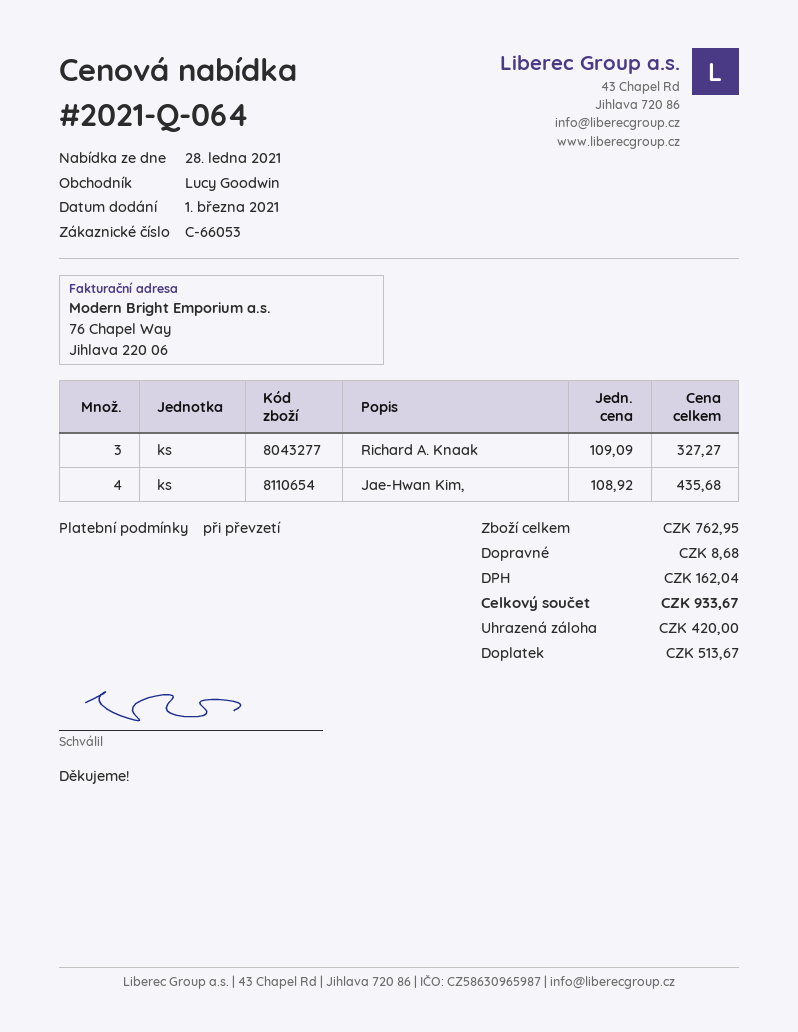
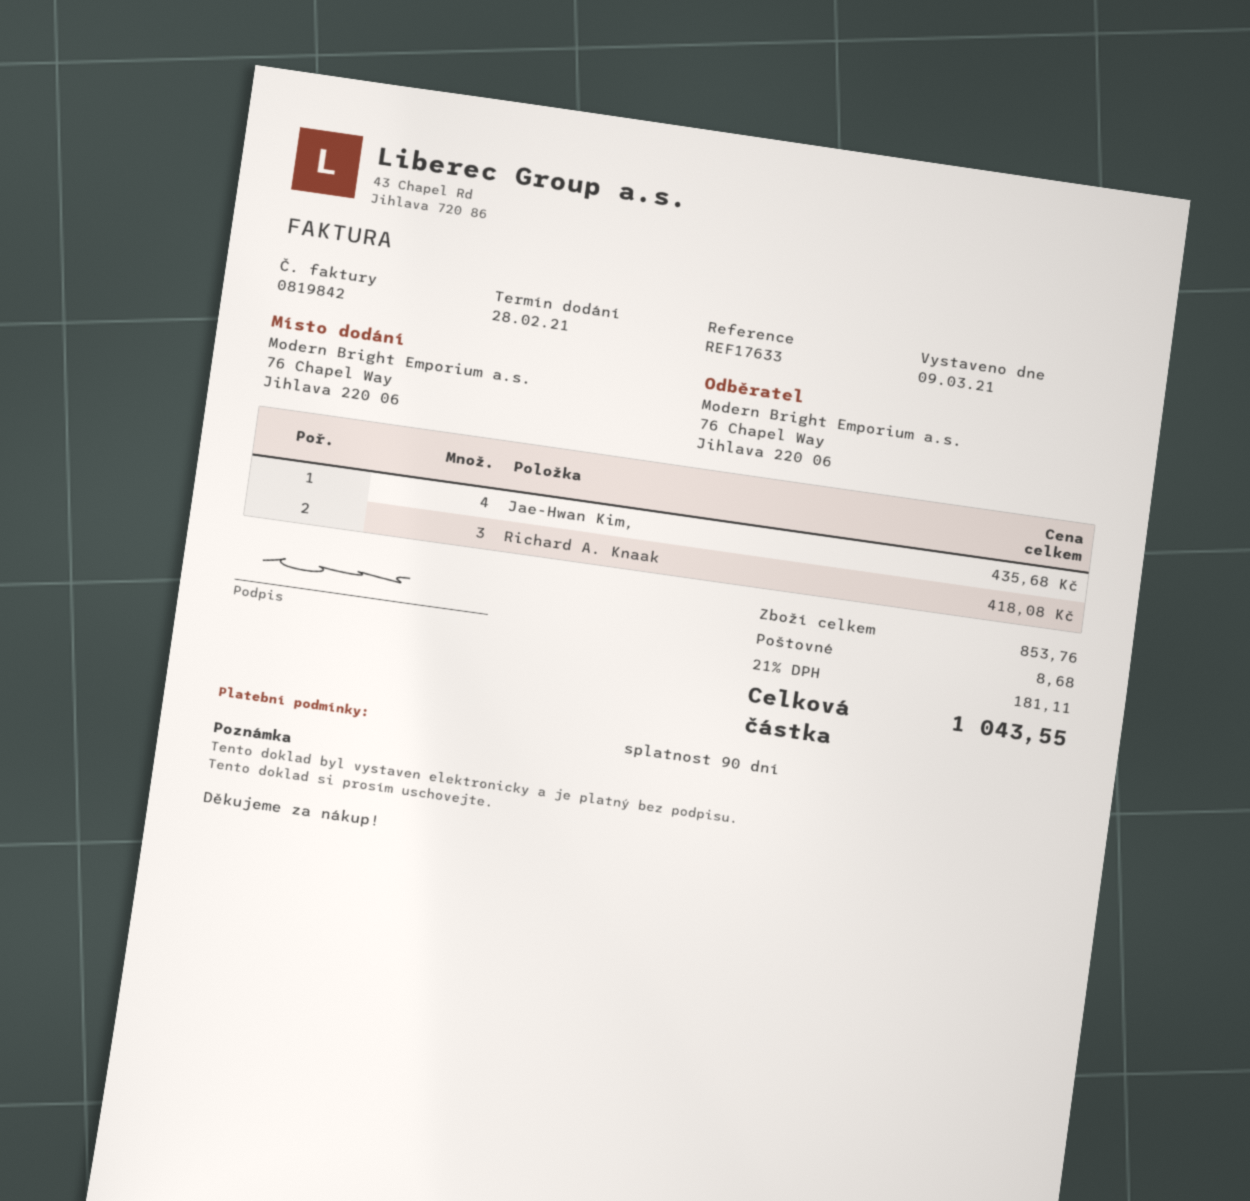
delivery date: 2021-03-01 -> 2021-02-28
payment terms: on receipt -> 90 days
Richard A. Knaak: 3 for 327.27 -> 3 for 418.08
subtotal: 762.95 -> 853.76
tax: 162.04 -> 181.11
total: 933.67 -> 1043.55

